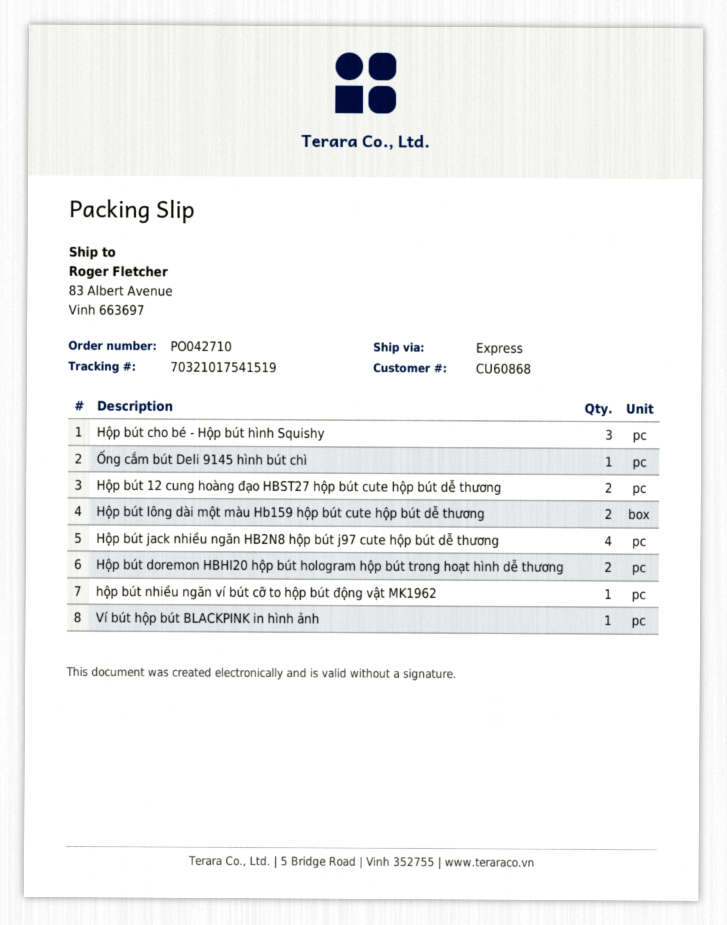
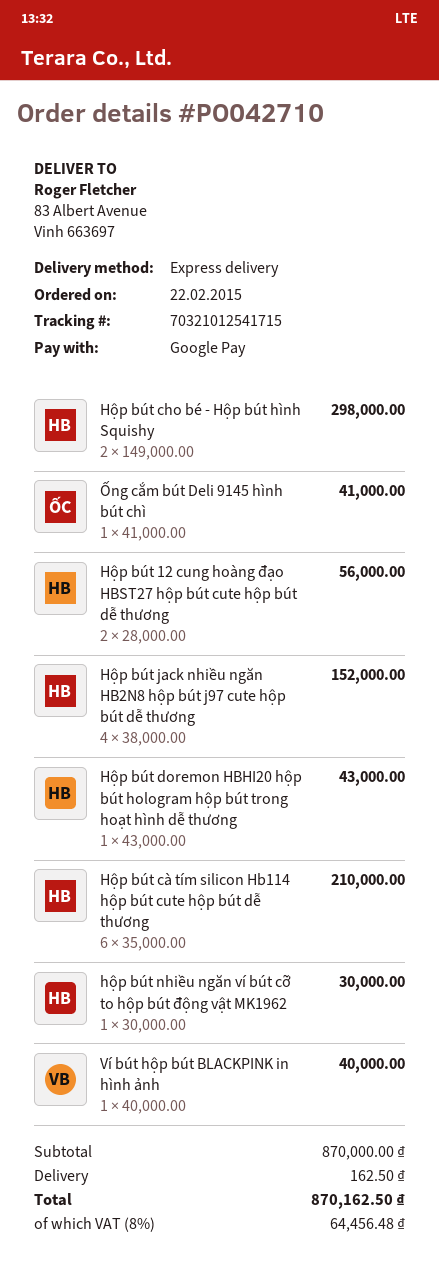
tracking number: 70321017541519 -> 70321012541715
Hộp bút cho bé - Hộp bút hình Squishy: 3 -> 2
Hộp bút lông dài một màu Hb159 hộp bút cute hộp bút dễ thương: 2 -> none
Hộp bút doremon HBHI20 hộp bút hologram hộp bút trong hoạt hình dễ thương: 2 -> 1
Hộp bút cà tím silicon Hb114 hộp bút cute hộp bút dễ thương: none -> 6

